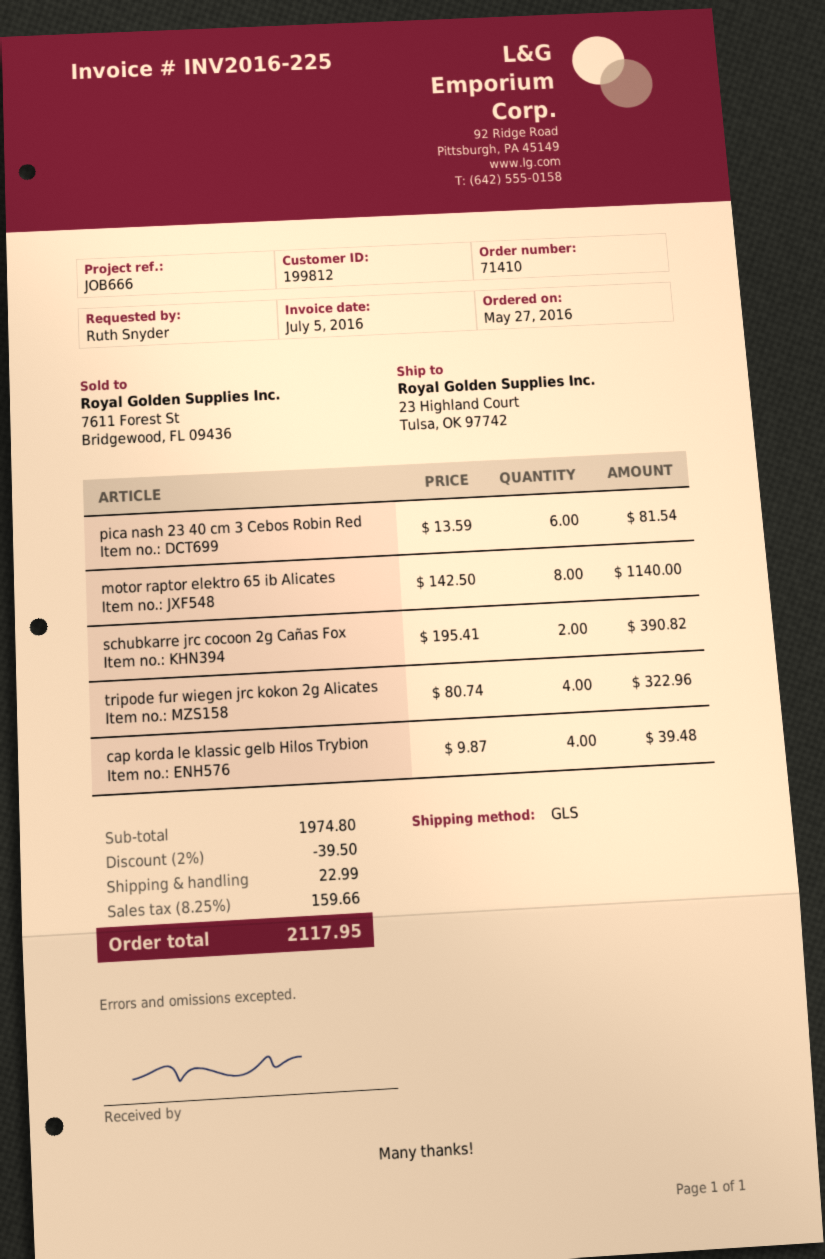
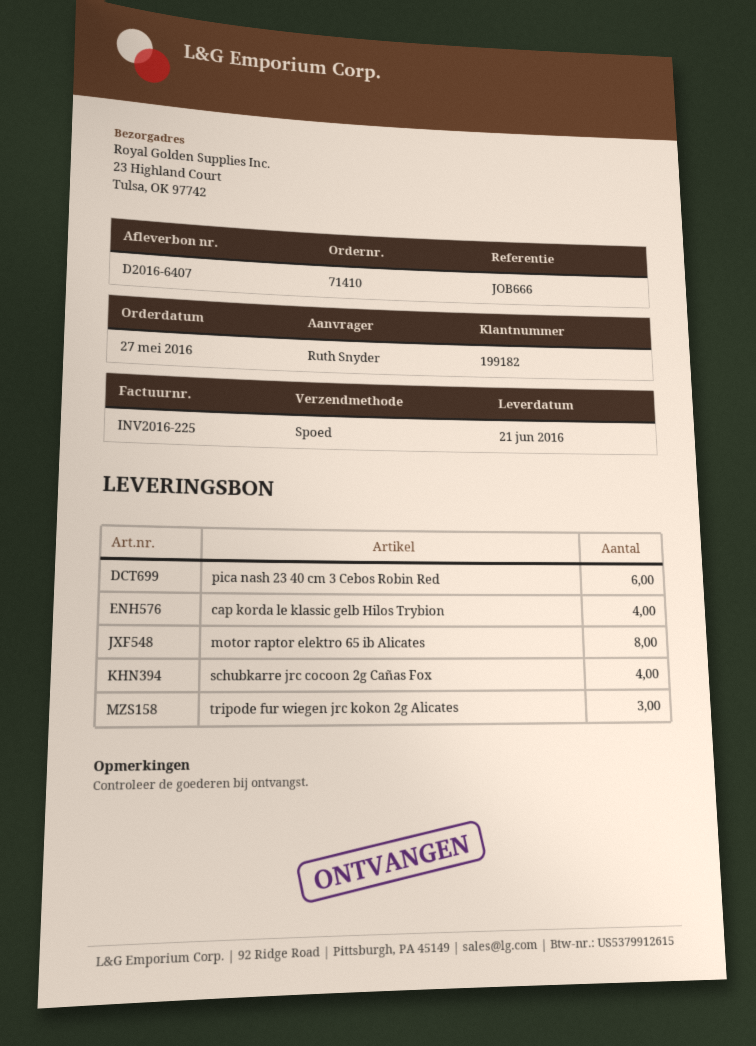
customer number: 199812 -> 199182
shipping method: GLS -> express
schubkarre jrc cocoon 2g Cañas Fox: 2 -> 4
tripode fur wiegen jrc kokon 2g Alicates: 4 -> 3

